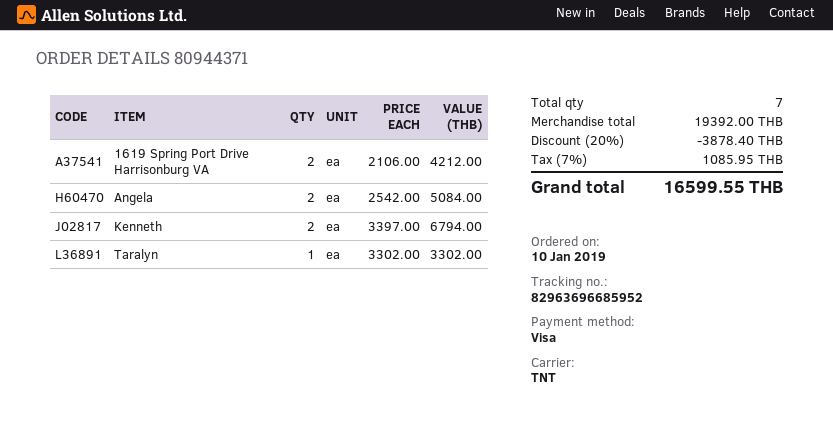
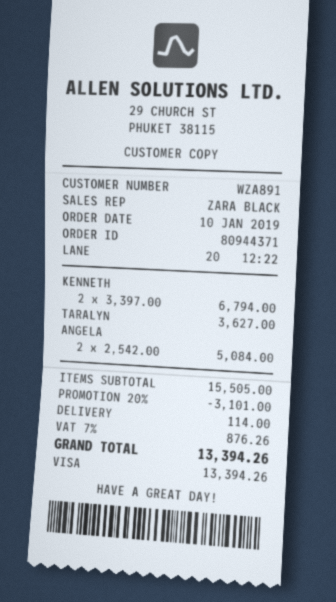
1619 Spring Port Drive Harrisonburg VA: 2 x 2106.00 = 4212.00 -> none
Taralyn: 1 x 3302.00 = 3302.00 -> 1 x 3627.00 = 3627.00
subtotal: 19392.00 -> 15505.00
discount: 20% = 3878.40 -> 20% = 3101.00
shipping: none -> 114.00
tax: 7% = 1085.95 -> 7% = 876.26
total: 16599.55 -> 13394.26

